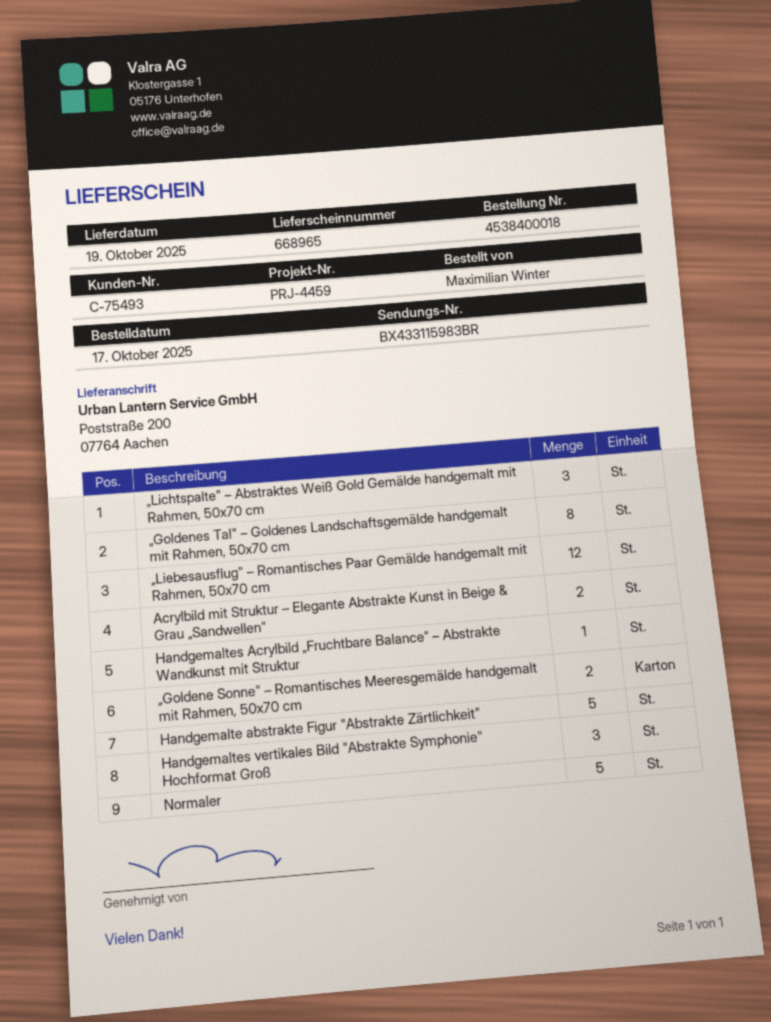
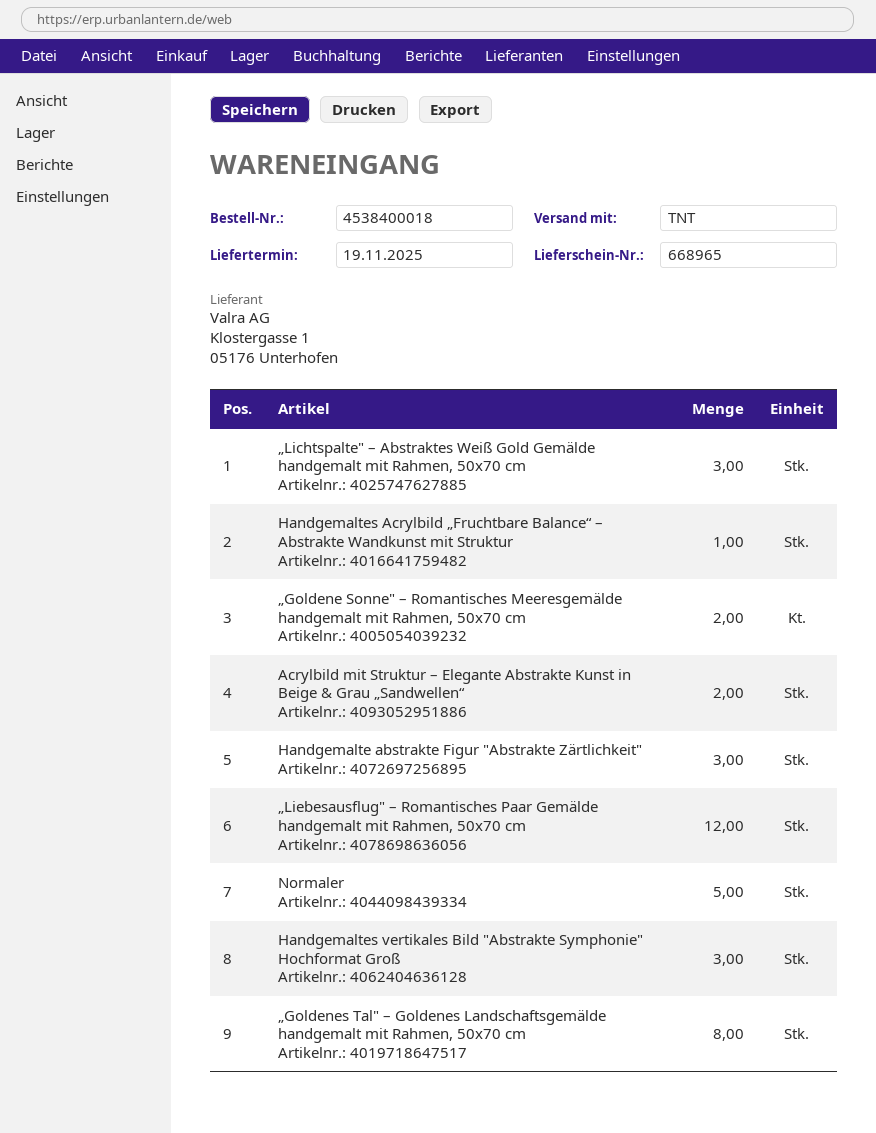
delivery date: 2025-10-19 -> 2025-11-19
Handgemalte abstrakte Figur "Abstrakte Zärtlichkeit": 5 -> 3

